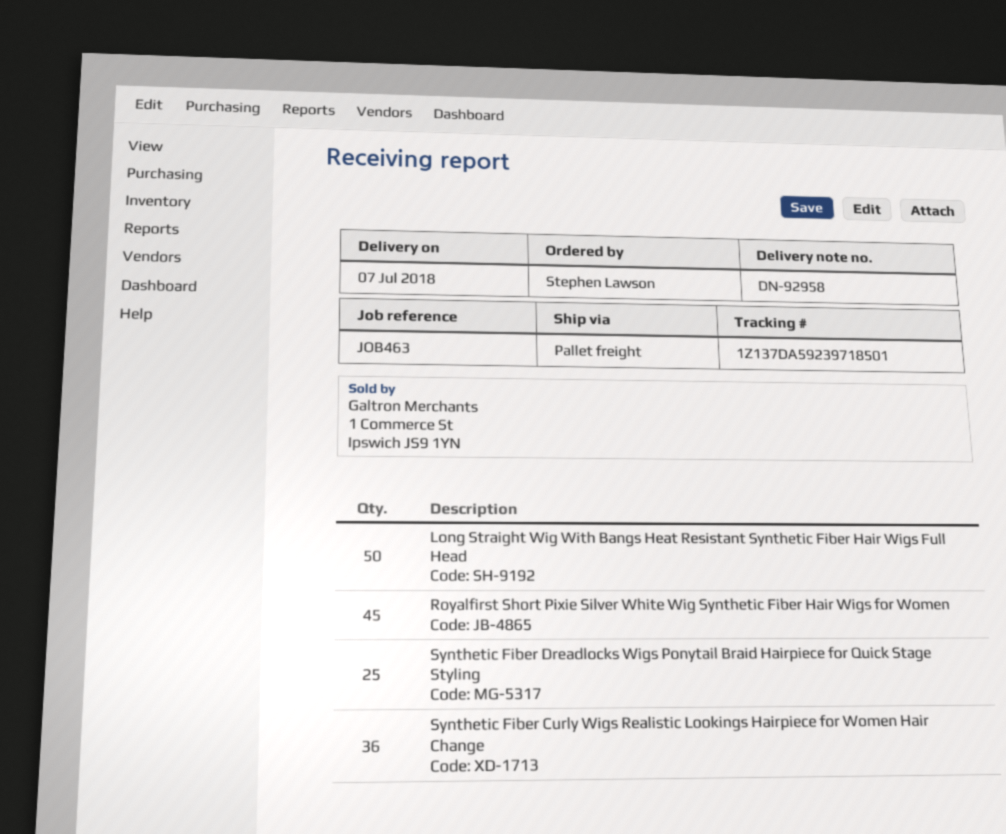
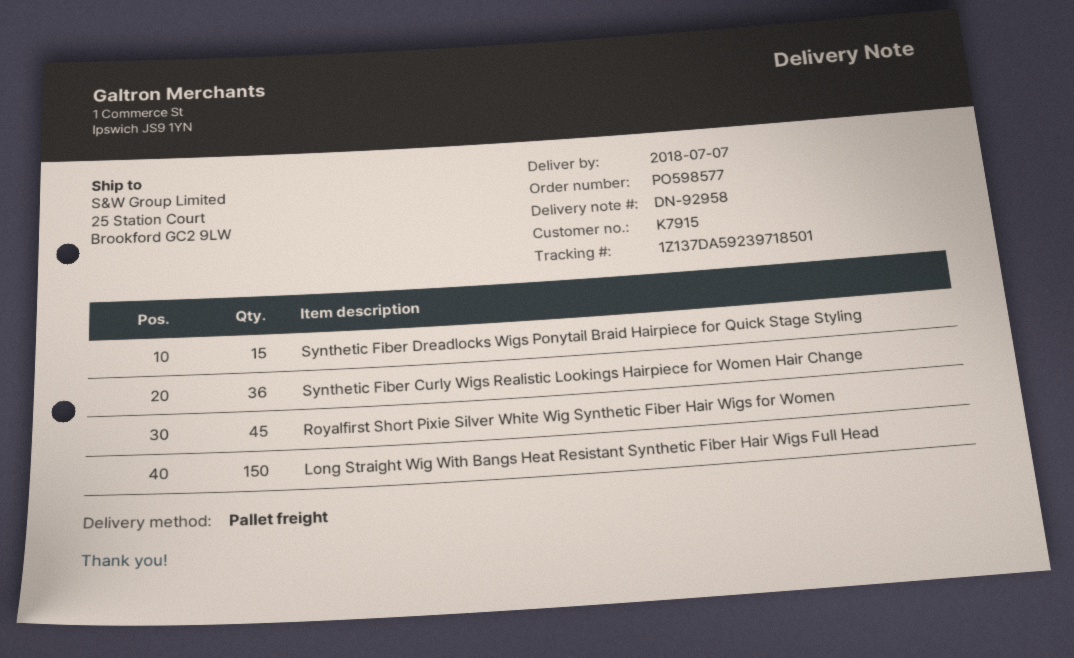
Long Straight Wig With Bangs Heat Resistant Synthetic Fiber Hair Wigs Full Head: 50 -> 150
Synthetic Fiber Dreadlocks Wigs Ponytail Braid Hairpiece for Quick Stage Styling: 25 -> 15

